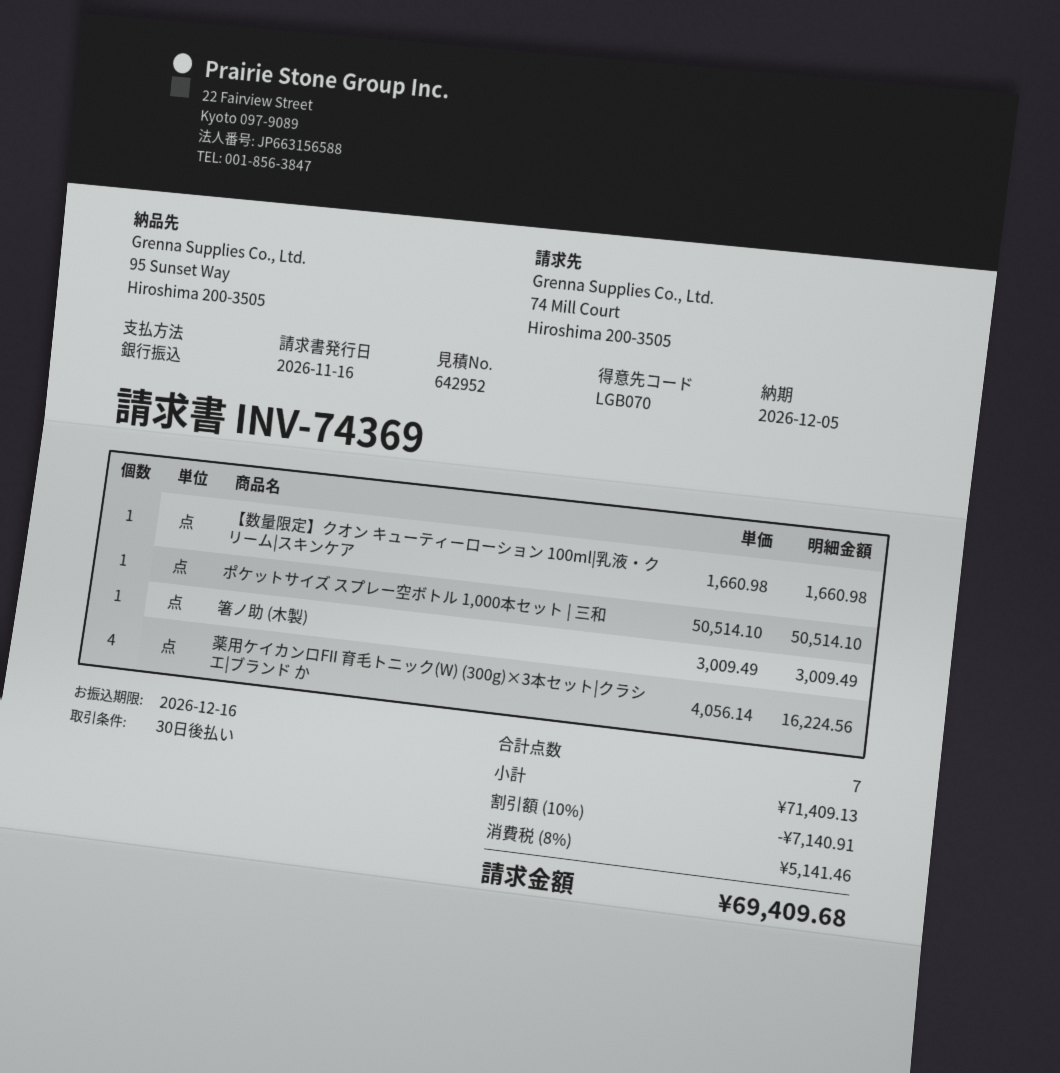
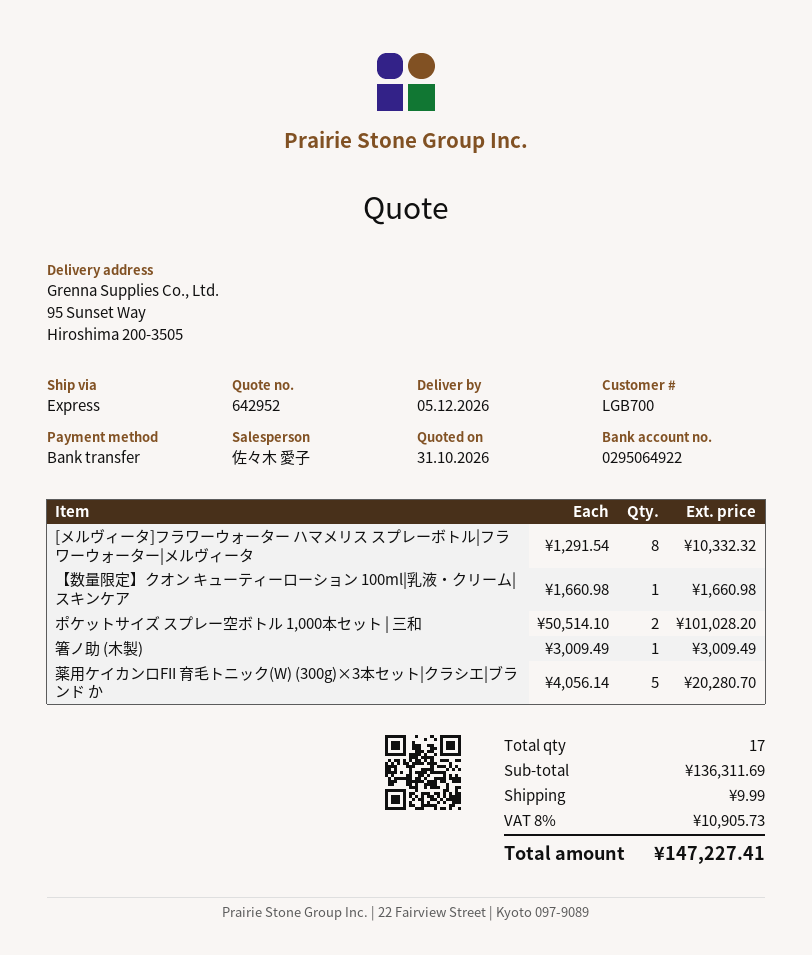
customer number: LGB070 -> LGB700
ポケットサイズ スプレー空ボトル 1,000本セット | 三和: 1 x 50514.10 = 50514.10 -> 2 x 50514.10 = 101028.20
薬用ケイカンロFII 育毛トニック(W) (300g)×3本セット|クラシエ|ブランド か: 4 x 4056.14 = 16224.56 -> 5 x 4056.14 = 20280.70
[メルヴィータ]フラワーウォーター ハマメリス スプレーボトル|フラワーウォーター|メルヴィータ: none -> 8 x 1291.54 = 10332.32
total quantity: 7 -> 17
subtotal: 71409.13 -> 136311.69
discount: 10% = 7140.91 -> none
shipping: none -> 9.99
tax: 8% = 5141.46 -> 8% = 10905.73
total: 69409.68 -> 147227.41

